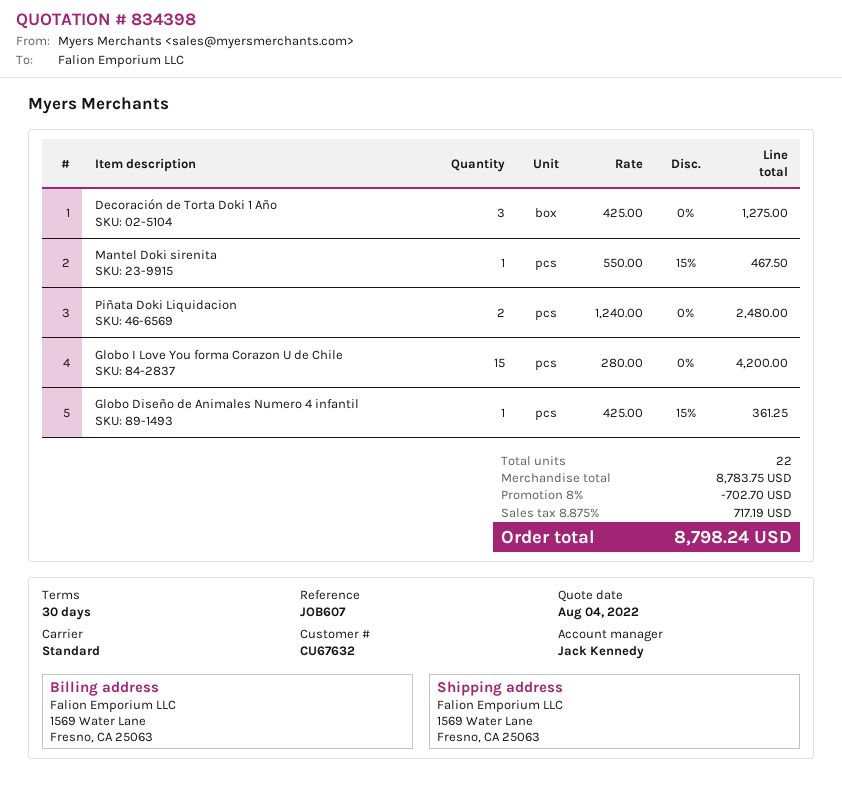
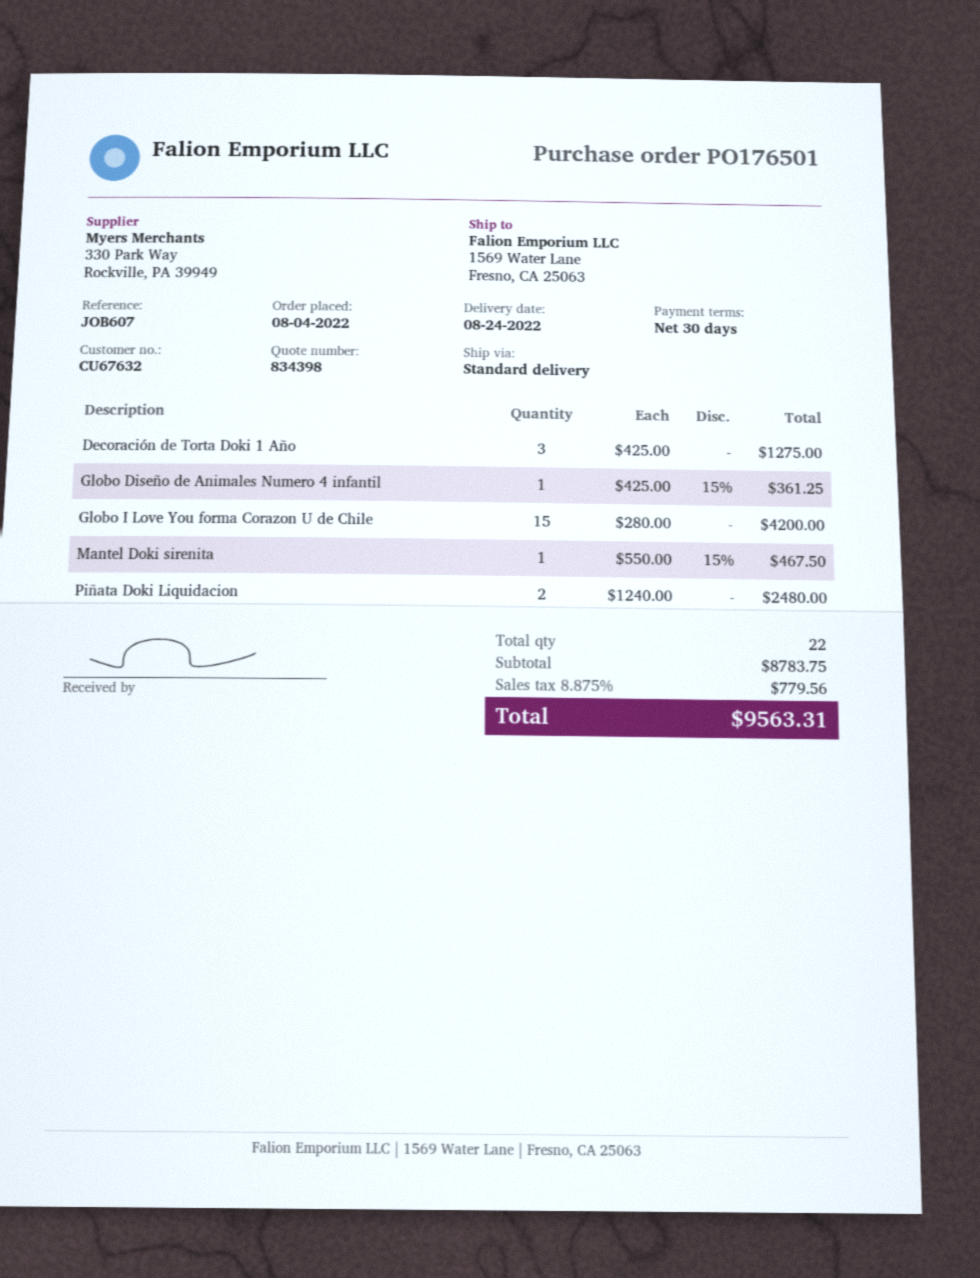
discount: 8% = 702.70 -> none
tax: 8.875% = 717.19 -> 8.875% = 779.56
total: 8798.24 -> 9563.31

